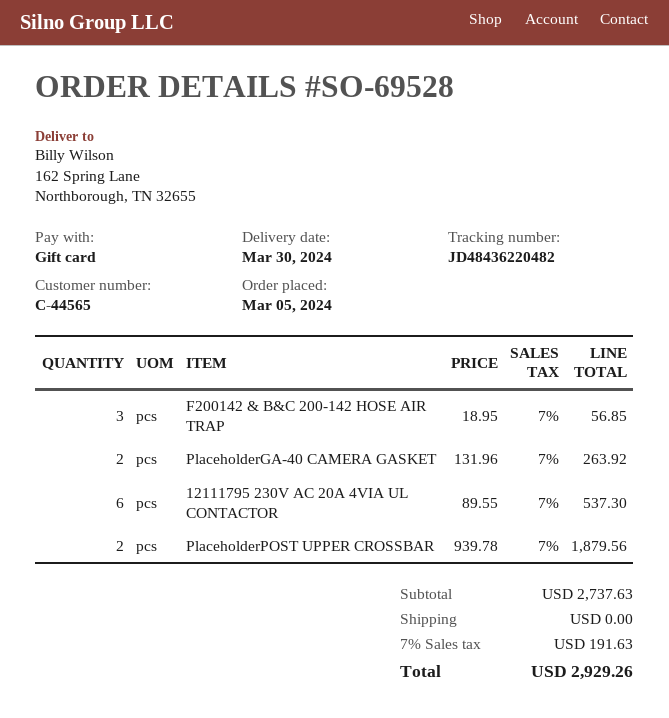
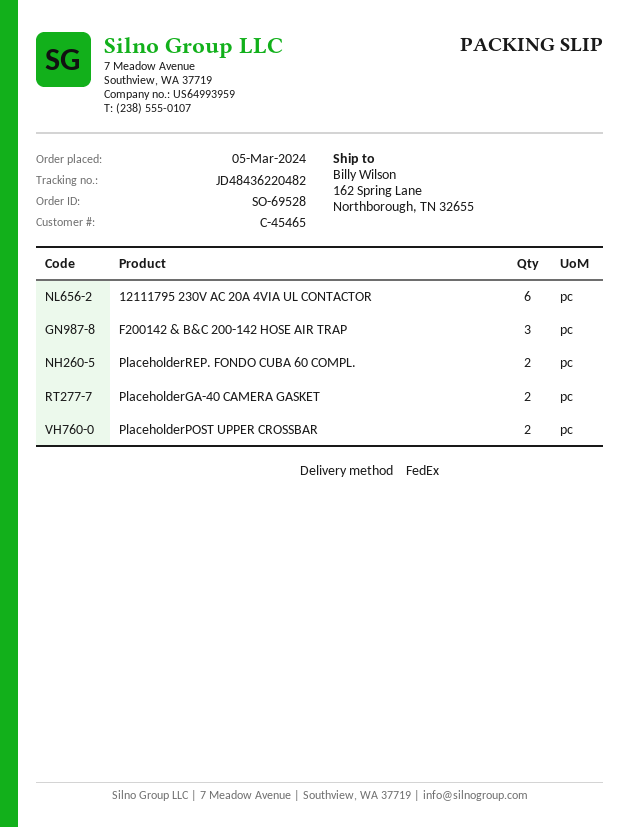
customer number: C-44565 -> C-45465
PlaceholderREP. FONDO CUBA 60 COMPL.: none -> 2

